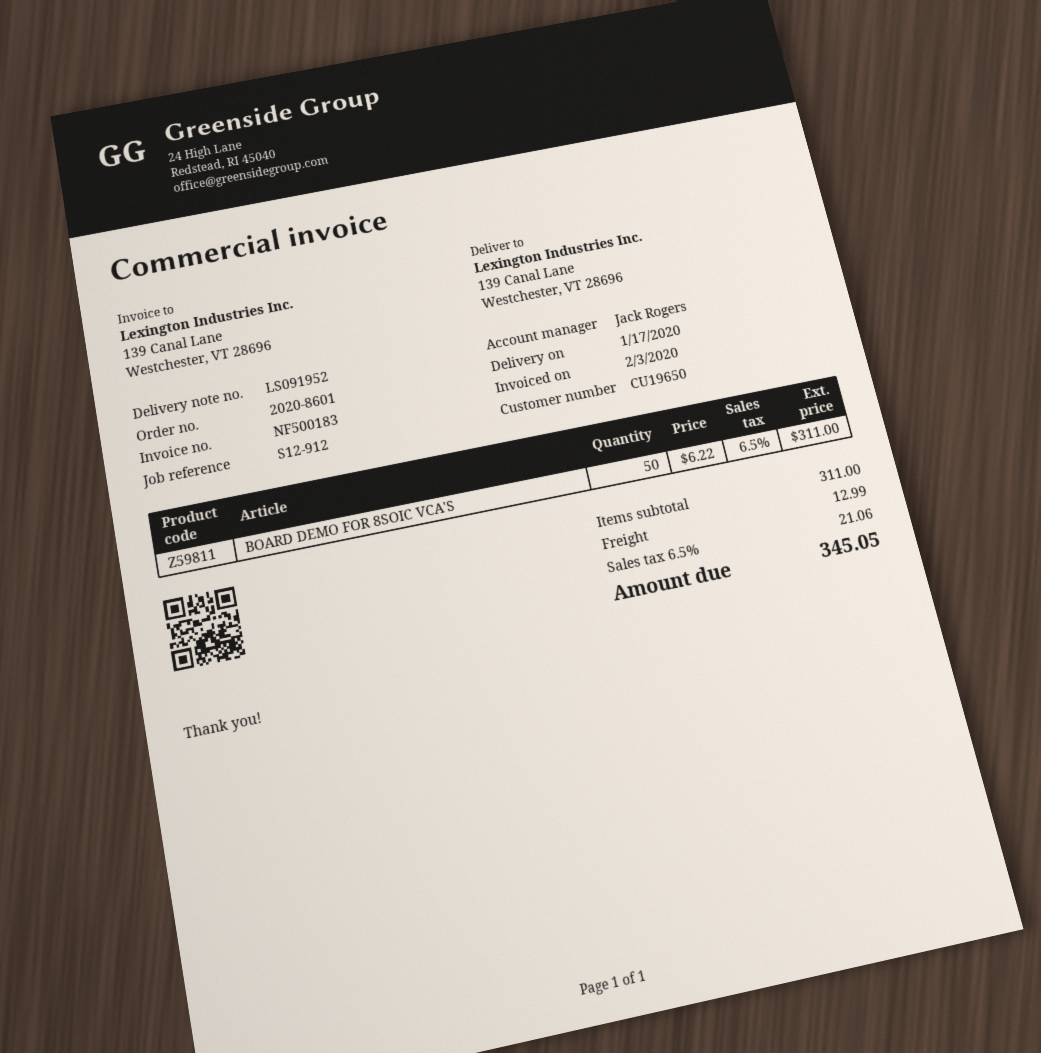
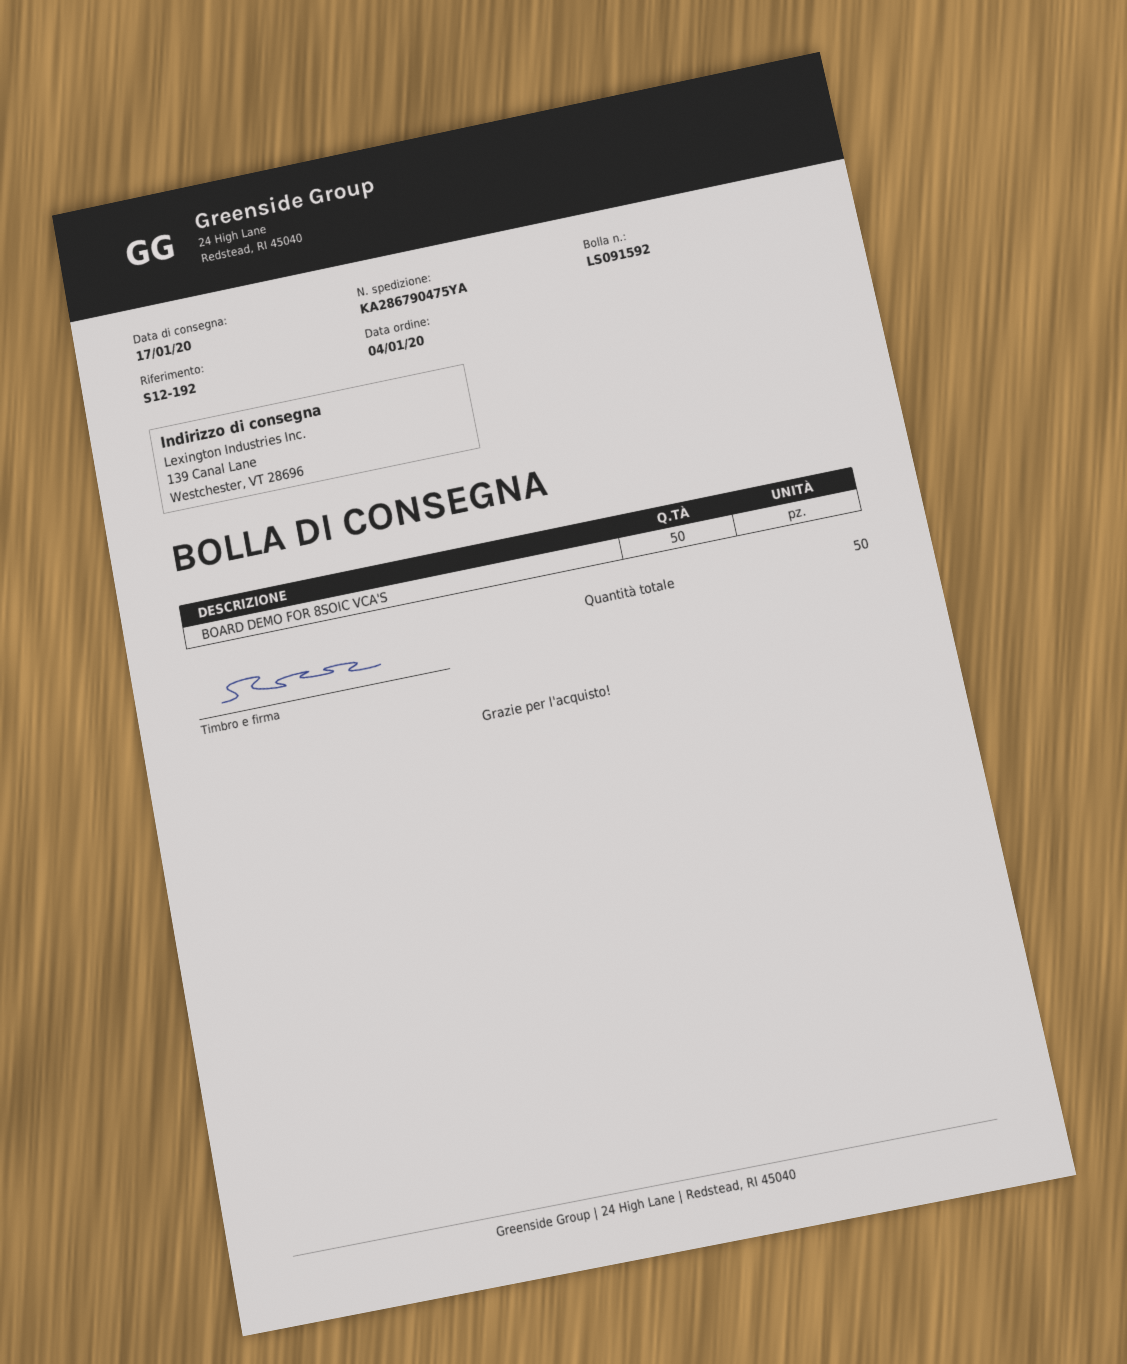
delivery note number: LS091952 -> LS091592
reference: S12-912 -> S12-192

